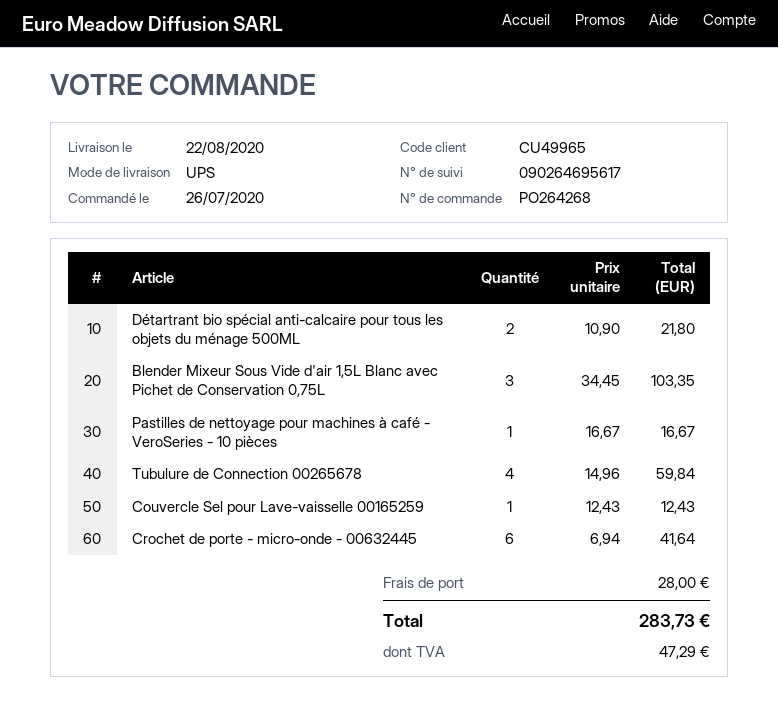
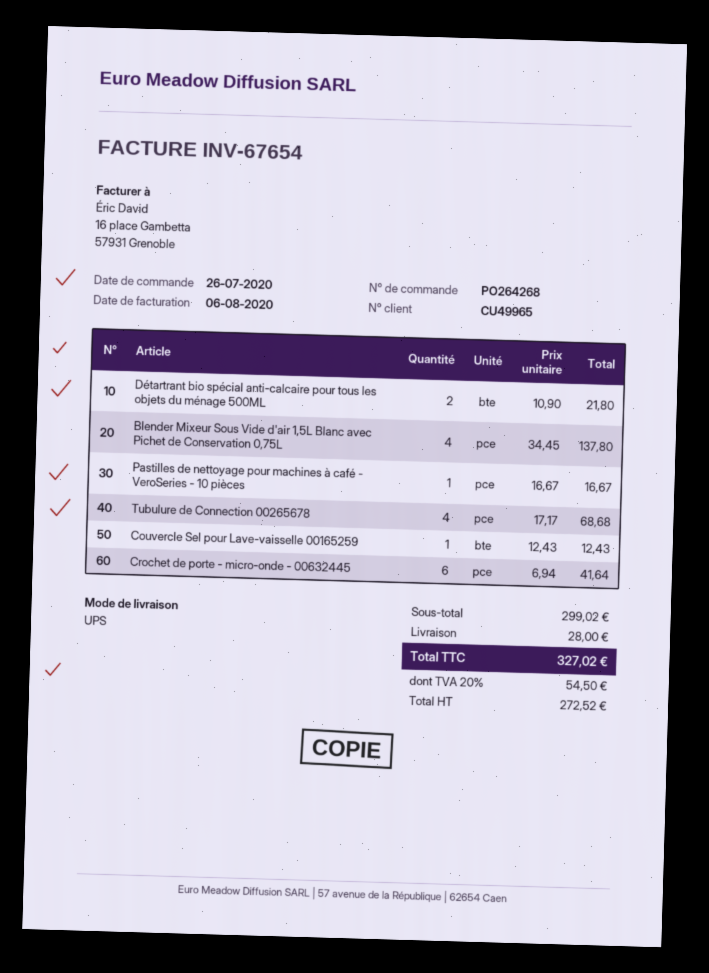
Blender Mixeur Sous Vide d'air 1,5L Blanc avec Pichet de Conservation 0,75L: 3 x 34.45 = 103.35 -> 4 x 34.45 = 137.80
Tubulure de Connection 00265678: 4 x 14.96 = 59.84 -> 4 x 17.17 = 68.68
tax: 47.29 -> 54.50
total: 283.73 -> 327.02

